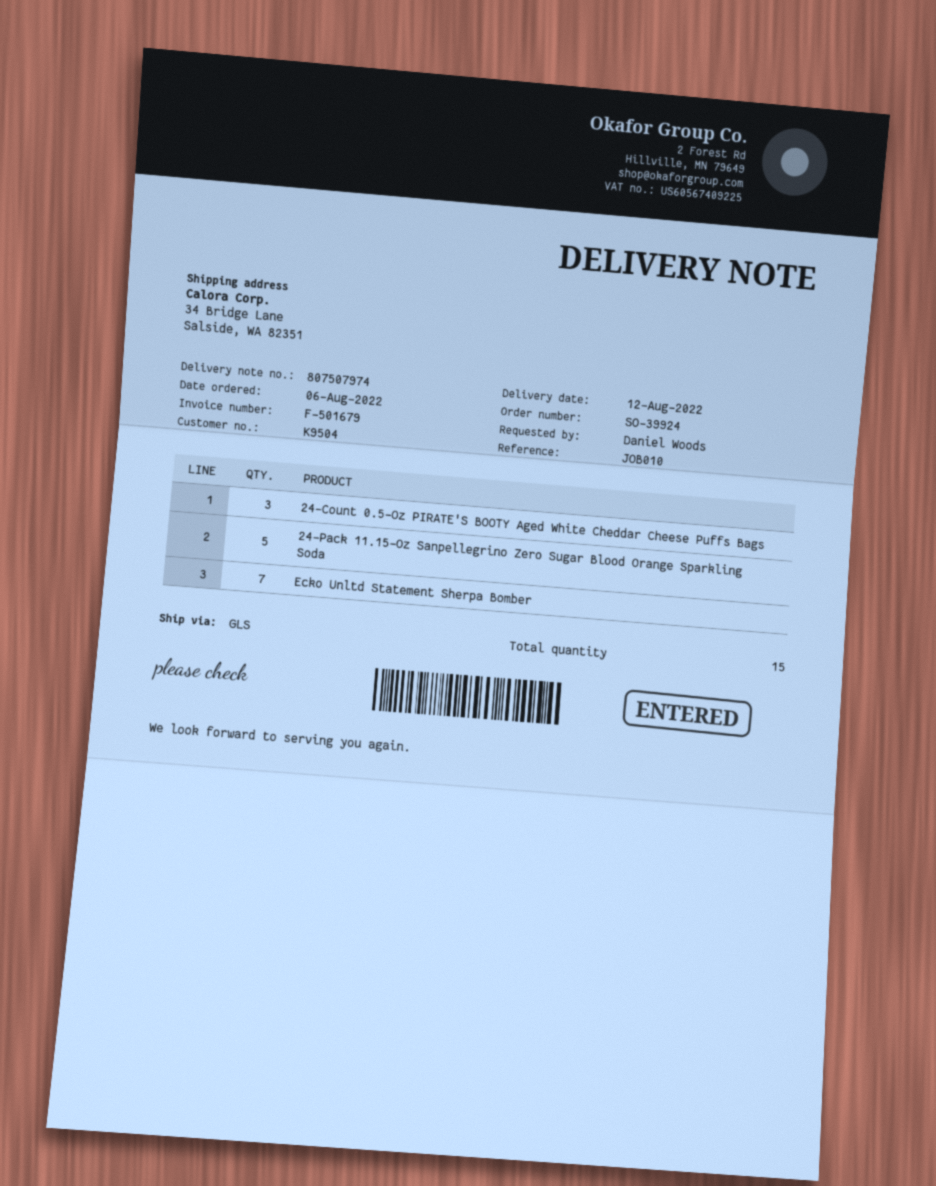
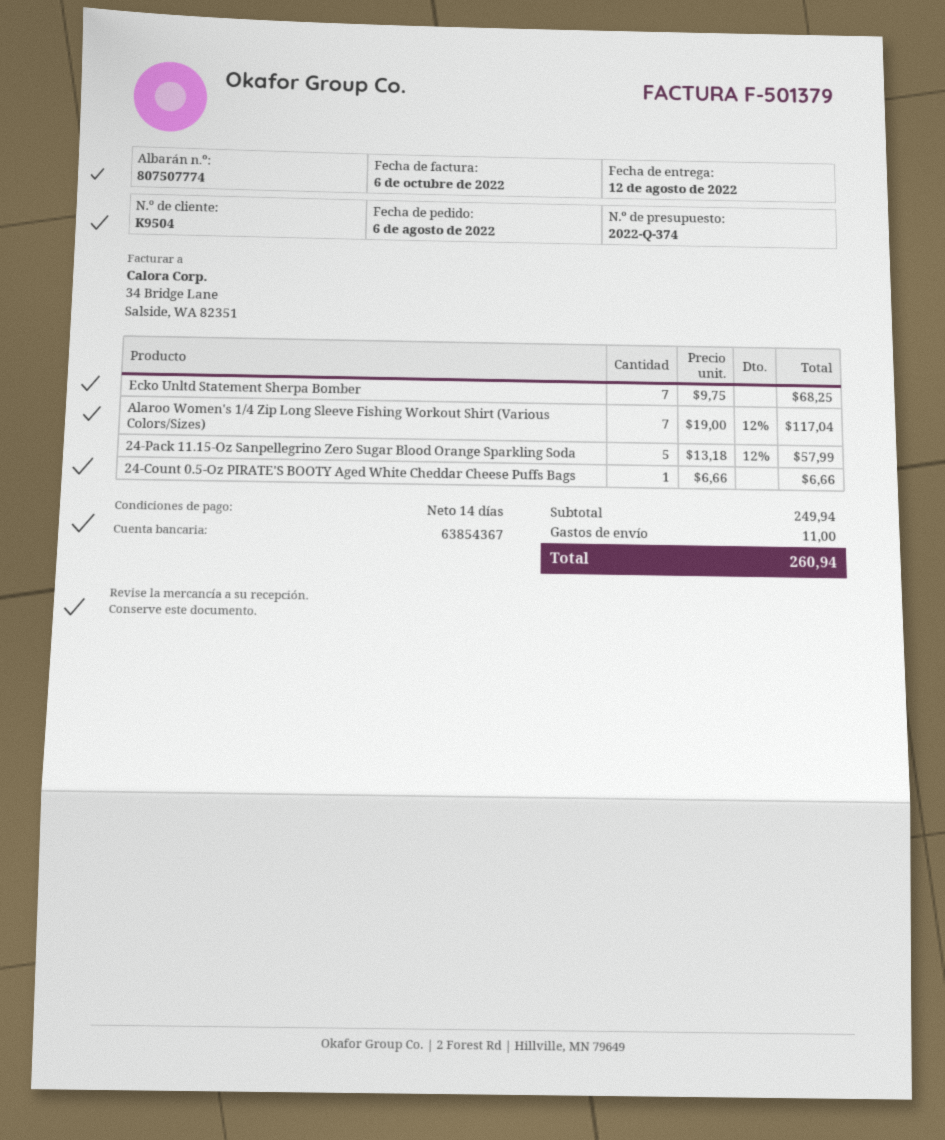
delivery note number: 807507974 -> 807507774
invoice number: F-501679 -> F-501379
24-Count 0.5-Oz PIRATE'S BOOTY Aged White Cheddar Cheese Puffs Bags: 3 -> 1
Alaroo Women's 1/4 Zip Long Sleeve Fishing Workout Shirt (Various Colors/Sizes): none -> 7

